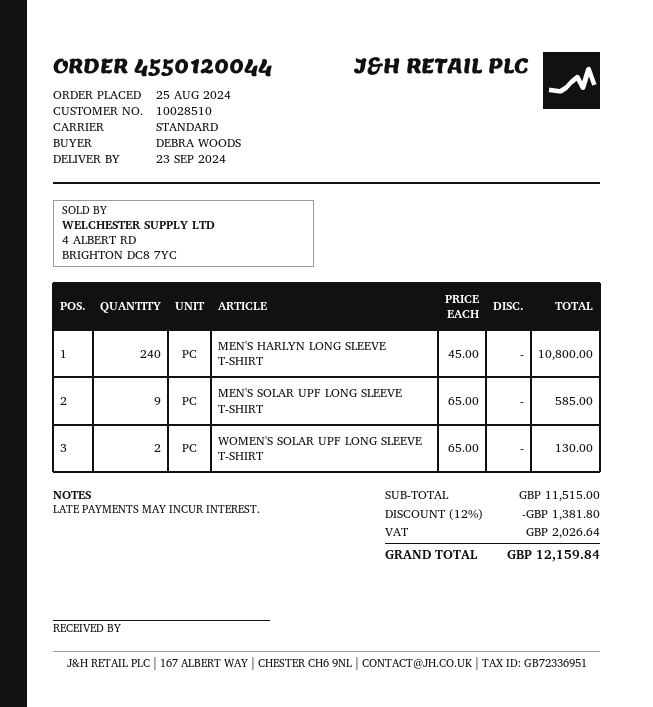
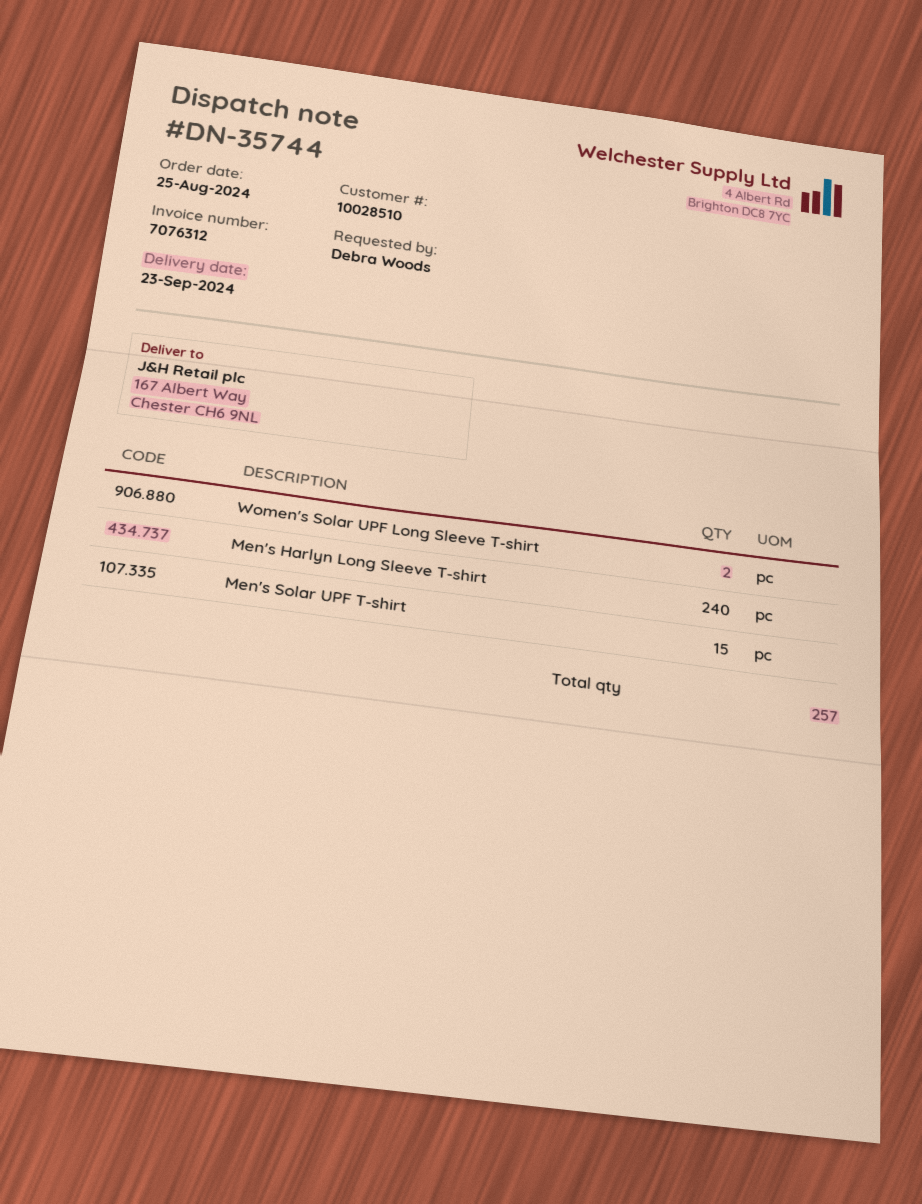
MEN'S SOLAR UPF LONG SLEEVE T-SHIRT: 9 -> none
Men's Solar UPF T-shirt: none -> 15

